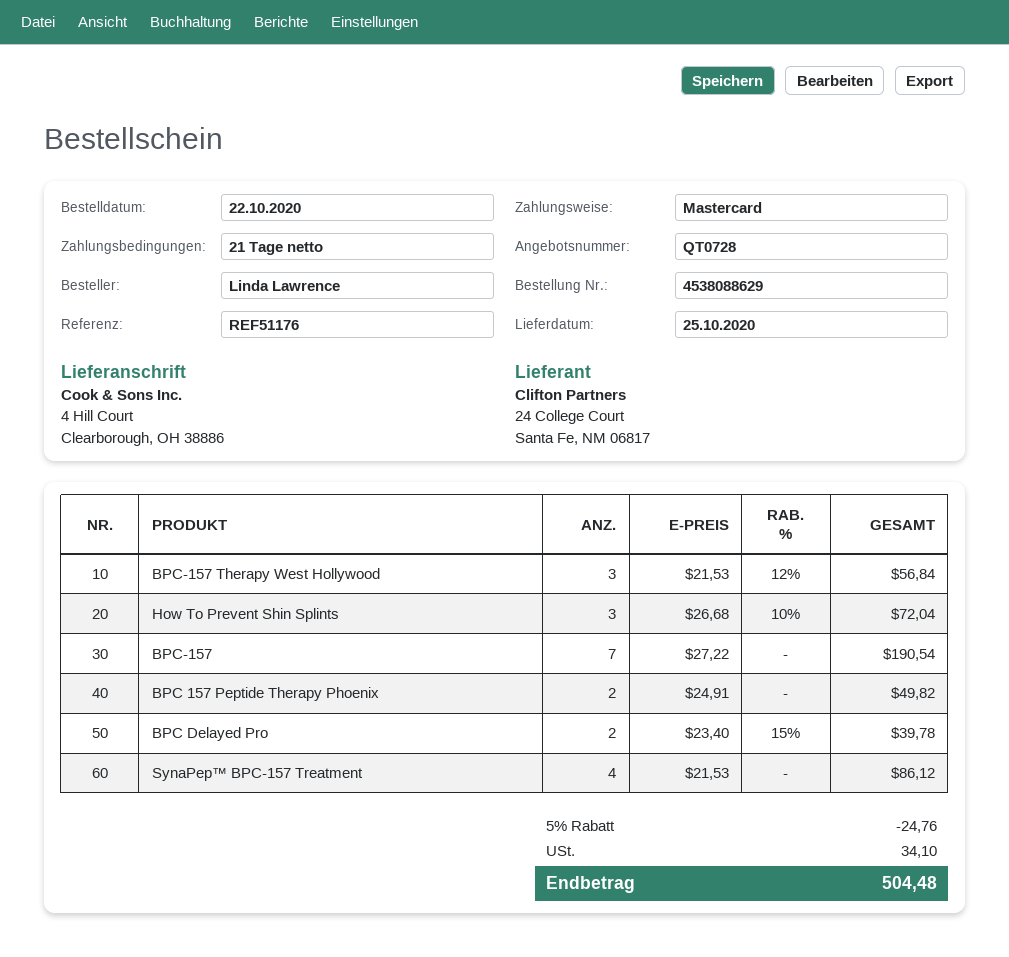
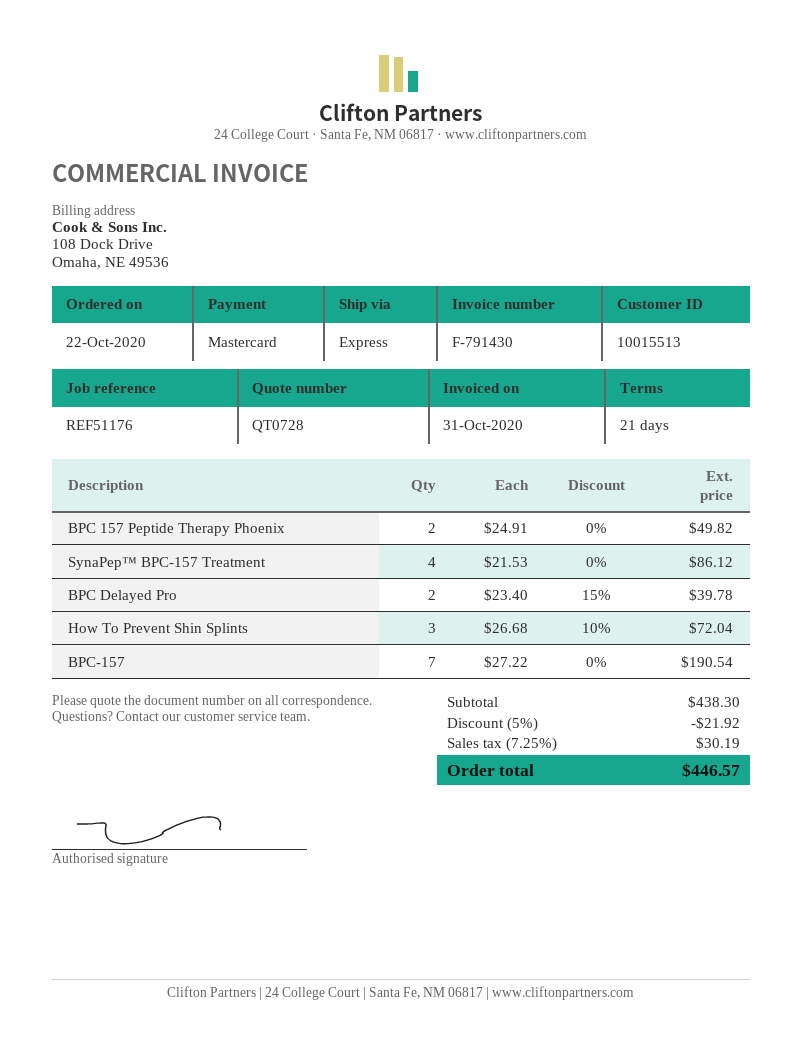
BPC-157 Therapy West Hollywood: 3 x 21.53 - 12% = 56.84 -> none
discount: 5% = 24.76 -> 5% = 21.92
tax: 34.10 -> 30.19
total: 504.48 -> 446.57

